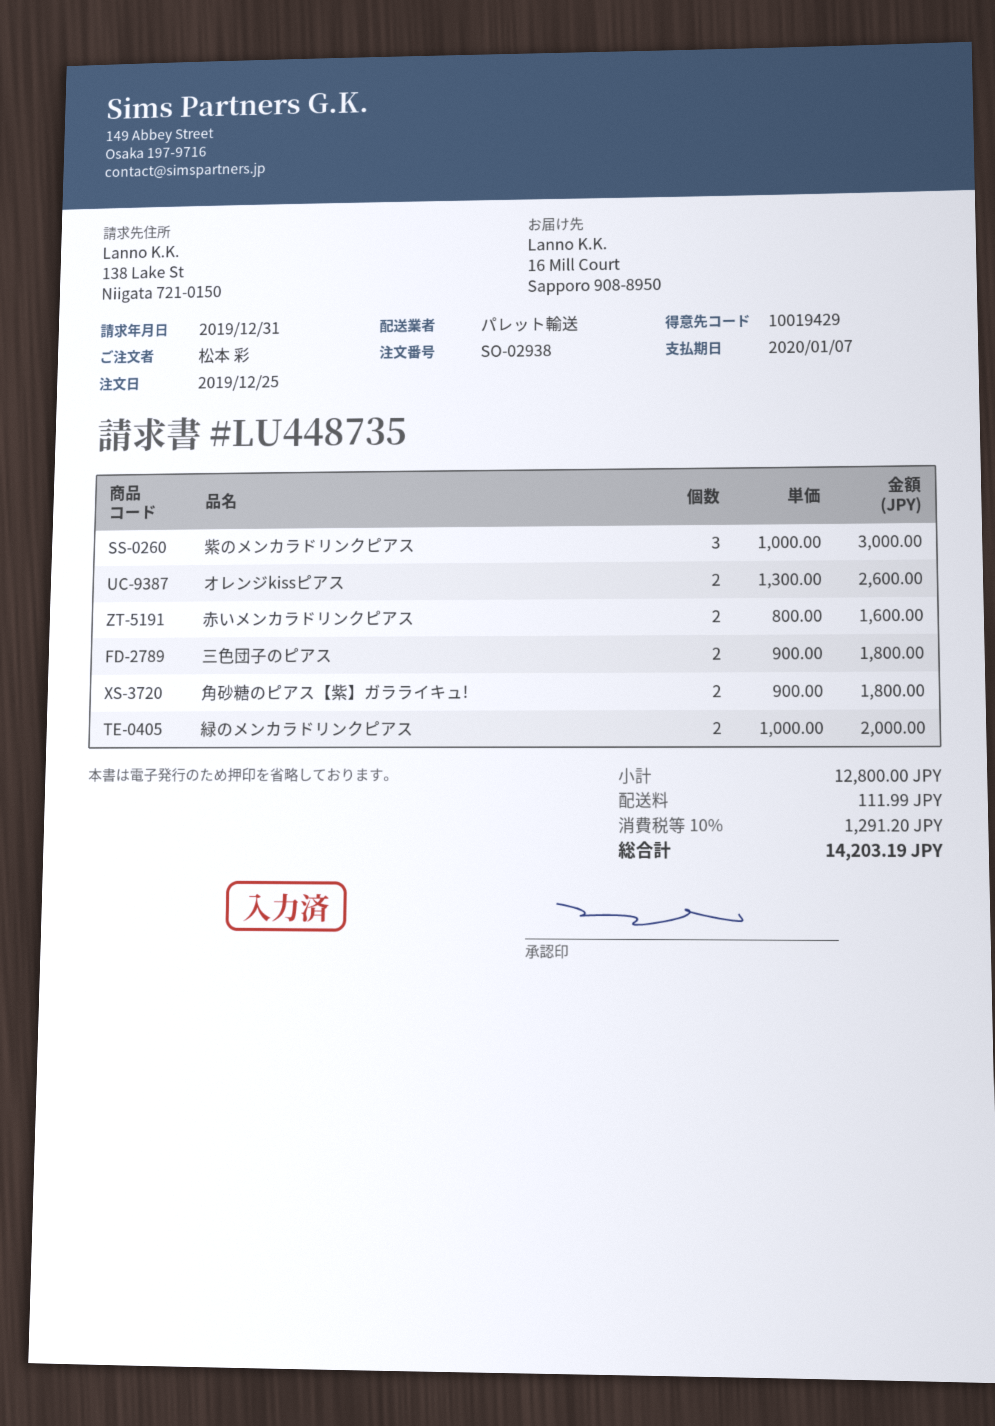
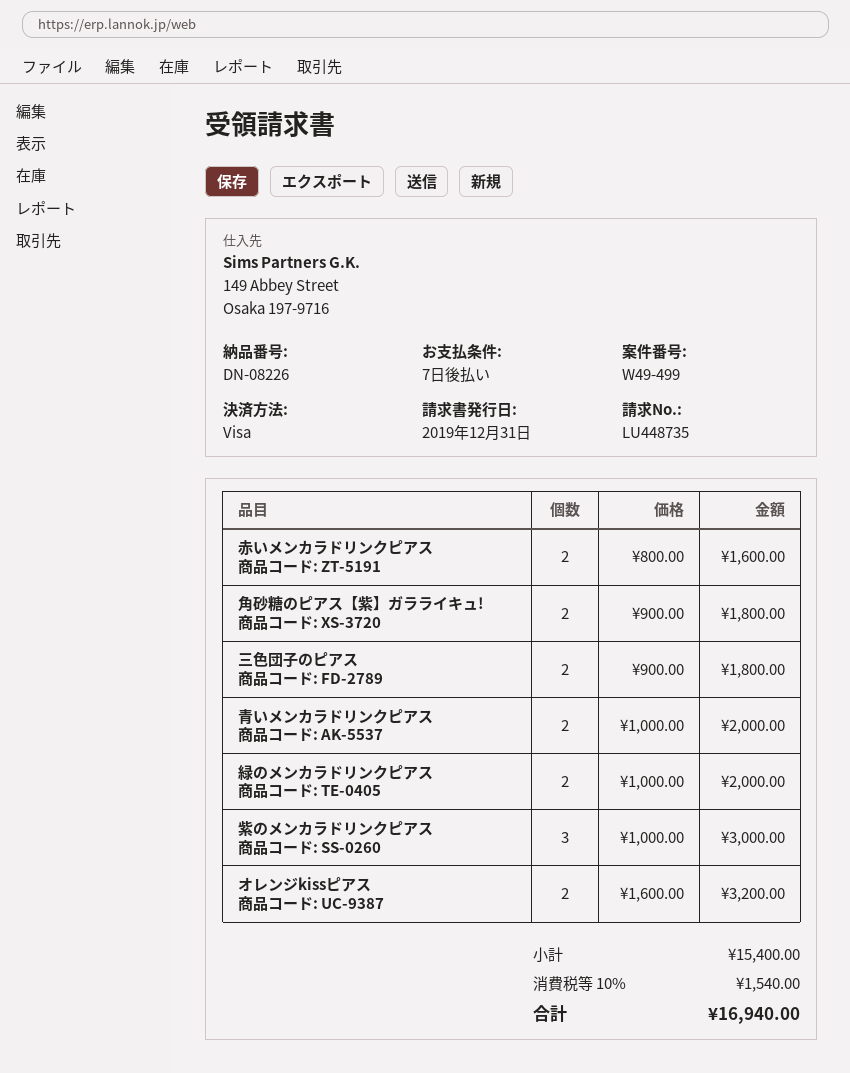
オレンジkissピアス: 2 x 1300.00 = 2600.00 -> 2 x 1600.00 = 3200.00
青いメンカラドリンクピアス: none -> 2 x 1000.00 = 2000.00
subtotal: 12800.00 -> 15400.00
shipping: 111.99 -> none
tax: 10% = 1291.20 -> 10% = 1540.00
total: 14203.19 -> 16940.00

